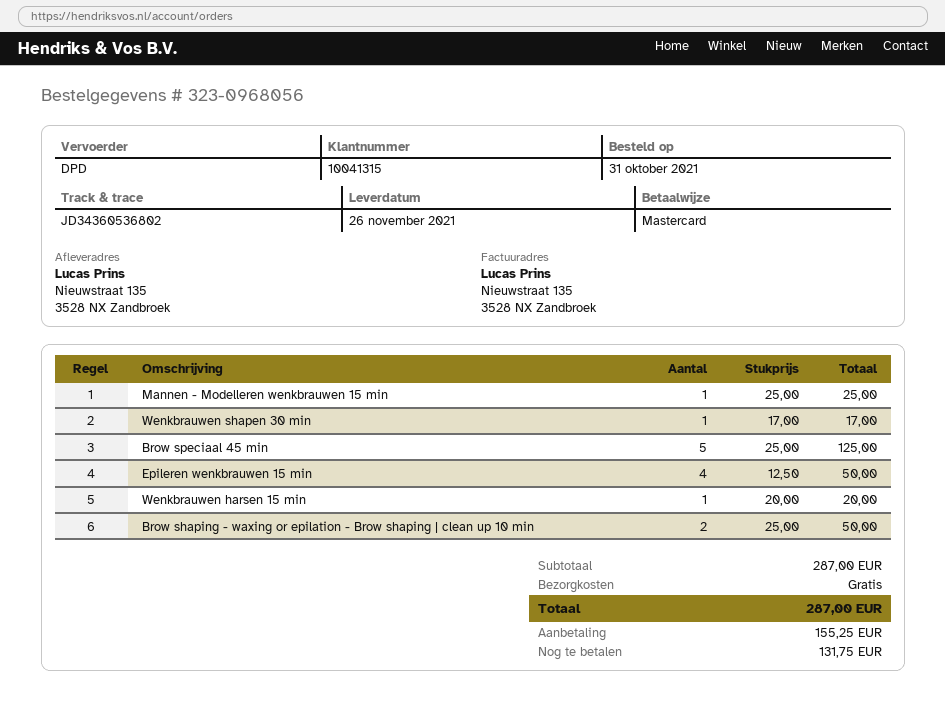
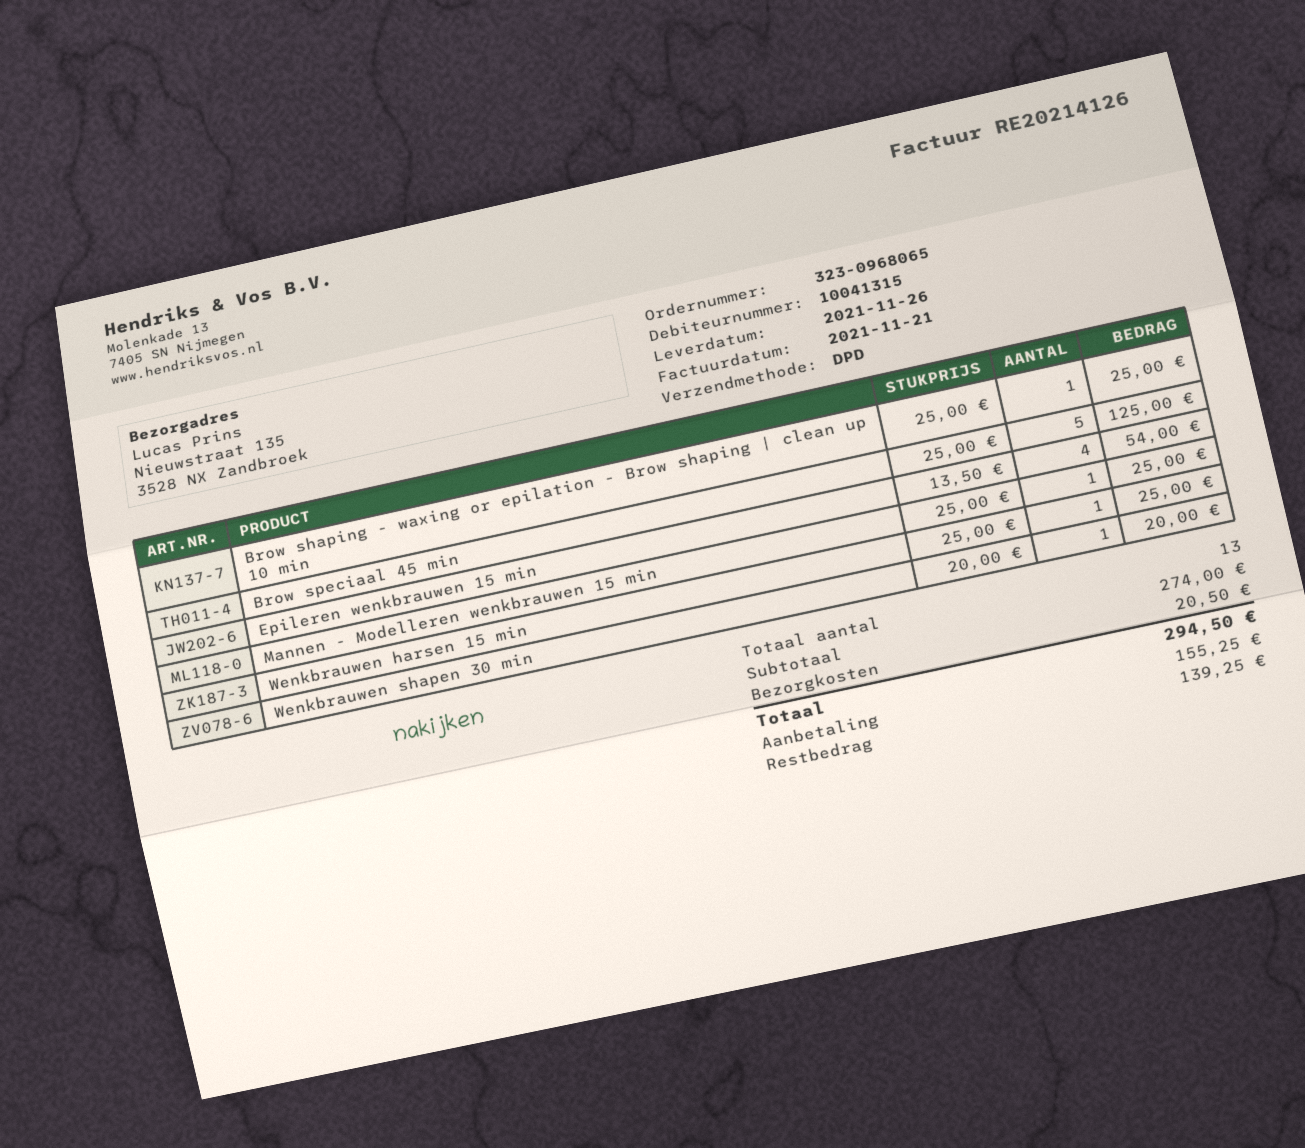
order number: 323-0968056 -> 323-0968065
Wenkbrauwen shapen 30 min: 1 x 17.00 = 17.00 -> 1 x 20.00 = 20.00
Epileren wenkbrauwen 15 min: 4 x 12.50 = 50.00 -> 4 x 13.50 = 54.00
Wenkbrauwen harsen 15 min: 1 x 20.00 = 20.00 -> 1 x 25.00 = 25.00
Brow shaping - waxing or epilation - Brow shaping | clean up 10 min: 2 x 25.00 = 50.00 -> 1 x 25.00 = 25.00
subtotal: 287.00 -> 274.00
shipping: 0.00 -> 20.50
total: 287.00 -> 294.50
balance: 131.75 -> 139.25

